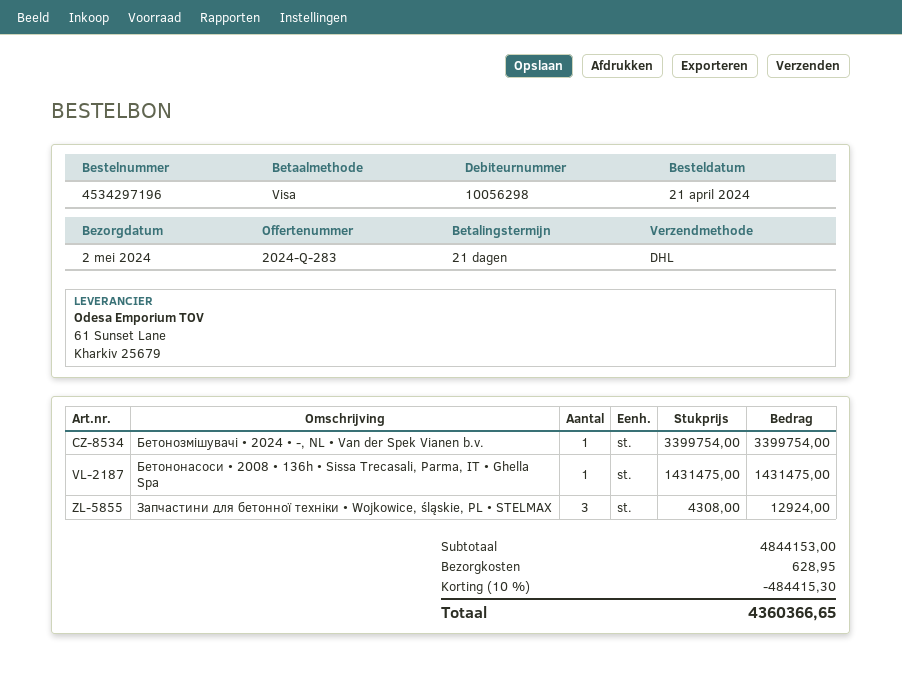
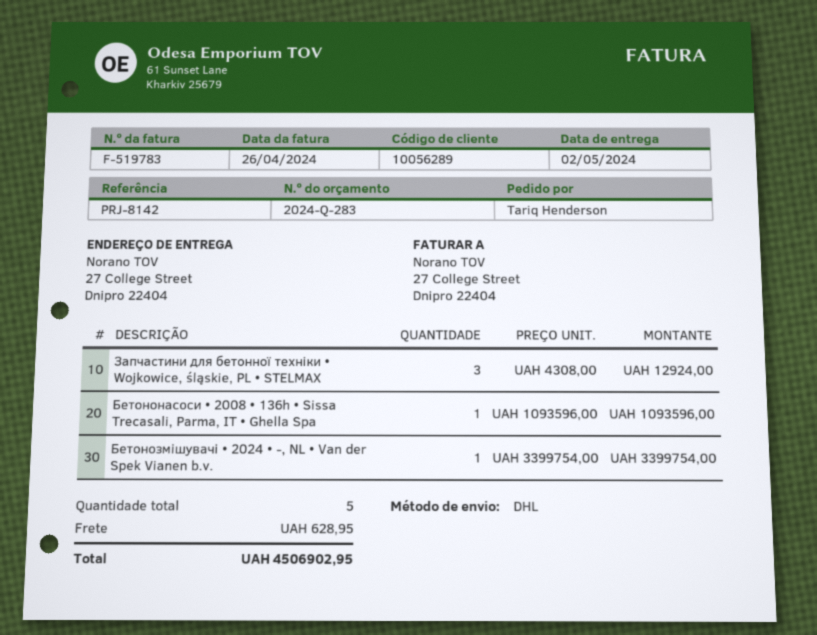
customer number: 10056298 -> 10056289
Бетононасоси • 2008 • 136h • Sissa Trecasali, Parma, IT • Ghella Spa: 1 x 1431475.00 = 1431475.00 -> 1 x 1093596.00 = 1093596.00
discount: 10% = 484415.30 -> none
total: 4360366.65 -> 4506902.95

